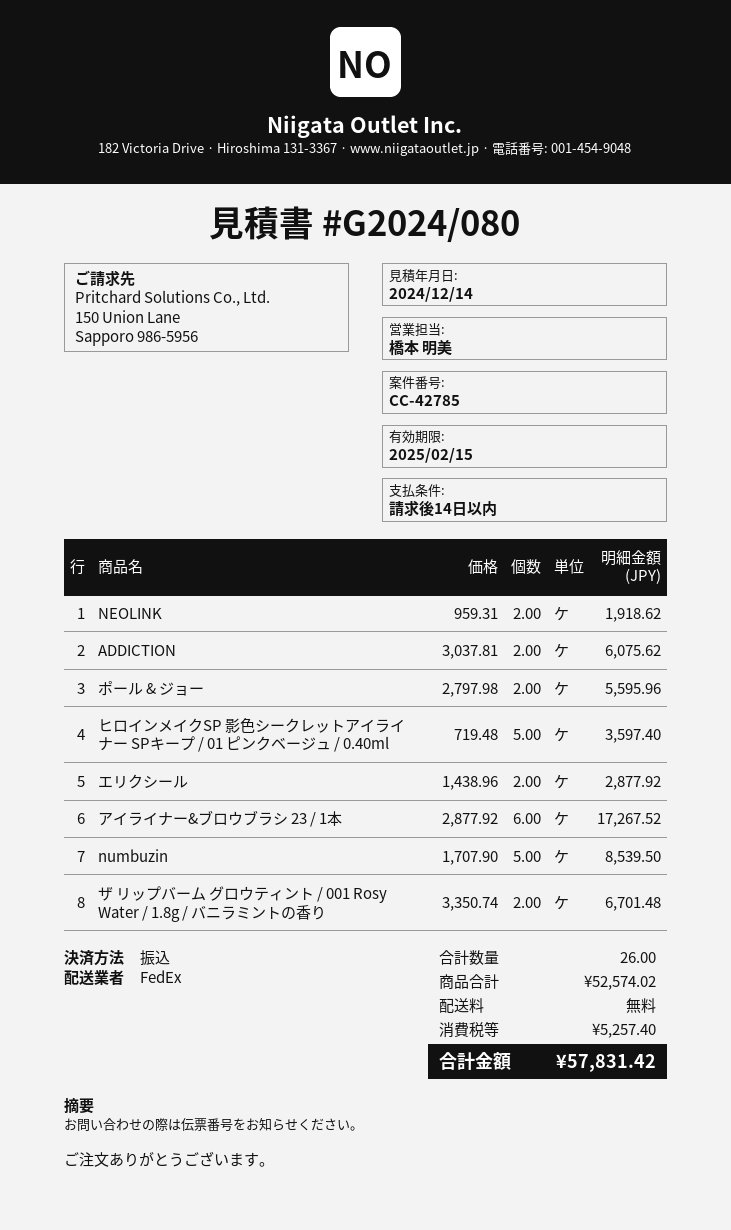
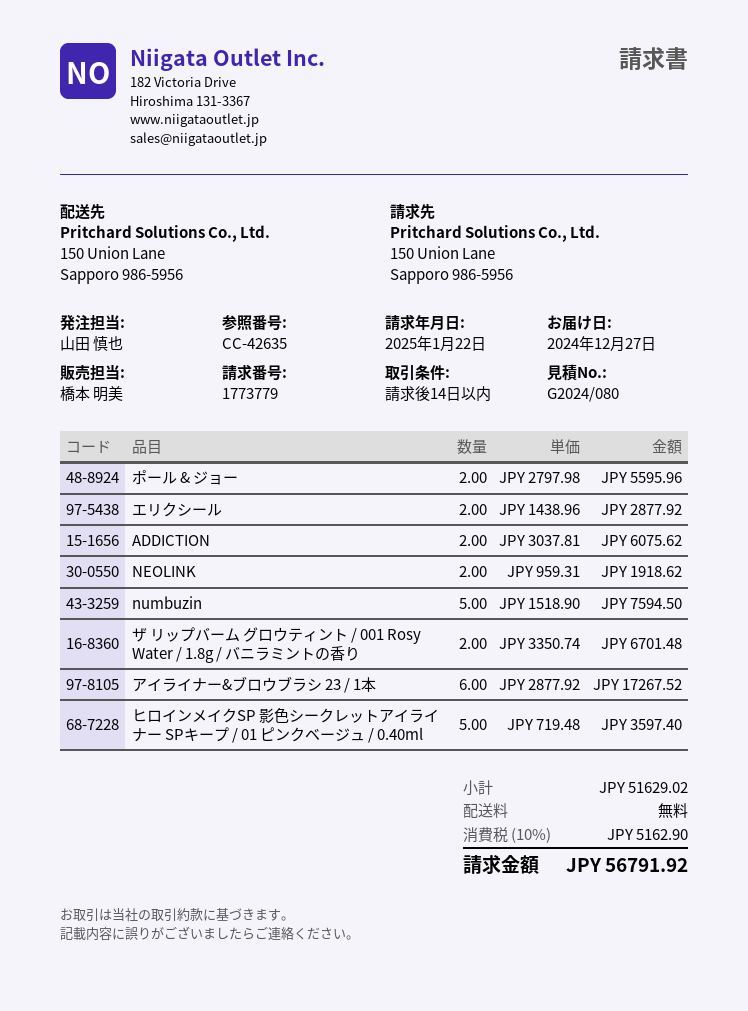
reference: CC-42785 -> CC-42635
numbuzin: 5 x 1707.90 = 8539.50 -> 5 x 1518.90 = 7594.50
subtotal: 52574.02 -> 51629.02
tax: 5257.40 -> 5162.90
total: 57831.42 -> 56791.92

